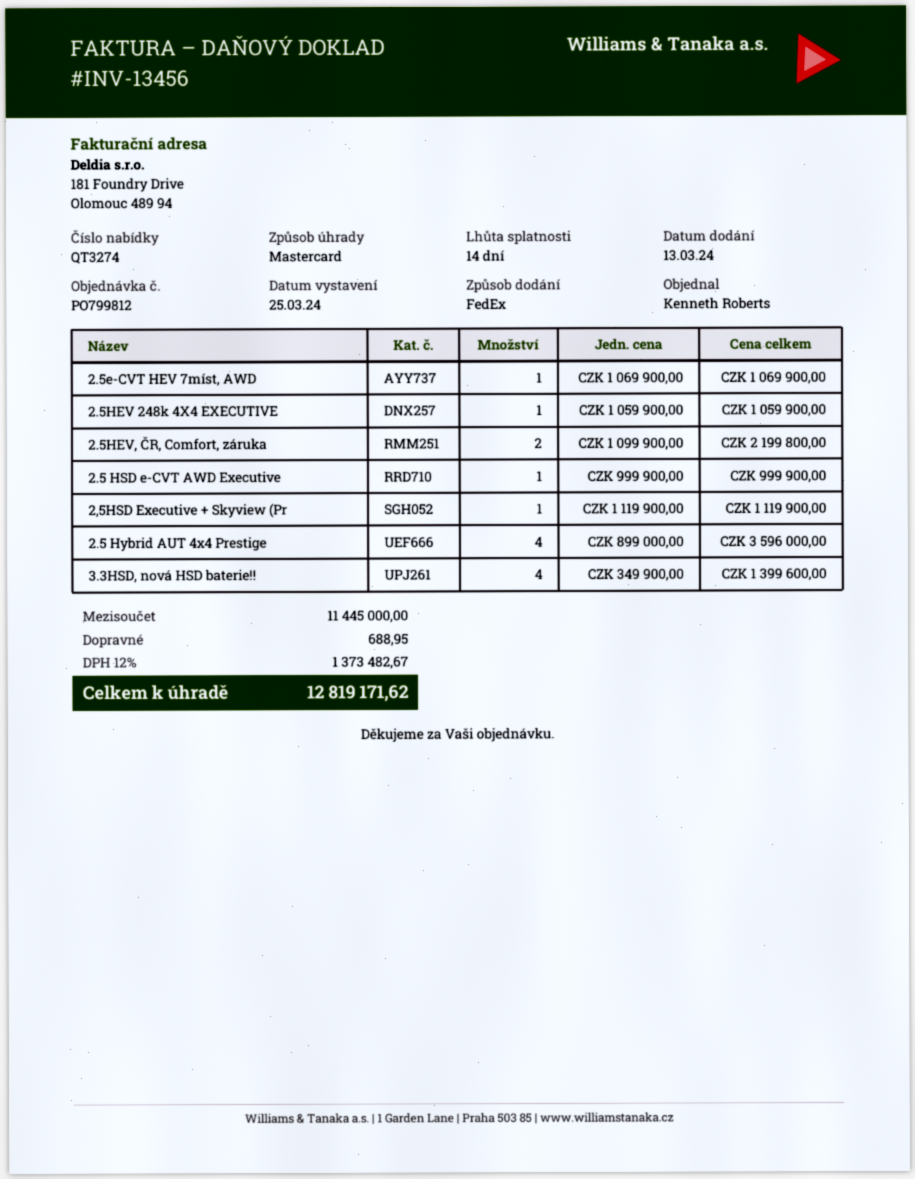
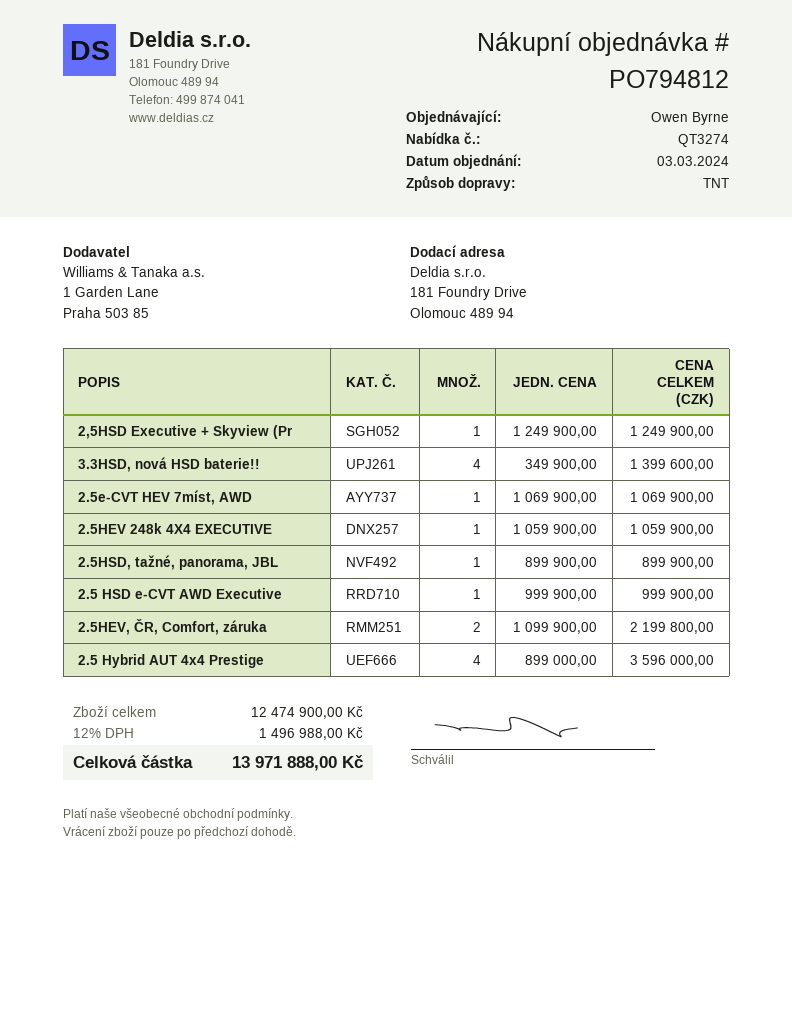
order number: PO799812 -> PO794812
ordered by: Kenneth Roberts -> Owen Byrne
shipping method: FedEx -> TNT
2,5HSD Executive + Skyview (Pr: 1 x 1119900.00 = 1119900.00 -> 1 x 1249900.00 = 1249900.00
2.5HSD, tažné, panorama, JBL: none -> 1 x 899900.00 = 899900.00
subtotal: 11445000.00 -> 12474900.00
shipping: 688.95 -> none
tax: 12% = 1373482.67 -> 12% = 1496988.00
total: 12819171.62 -> 13971888.00

